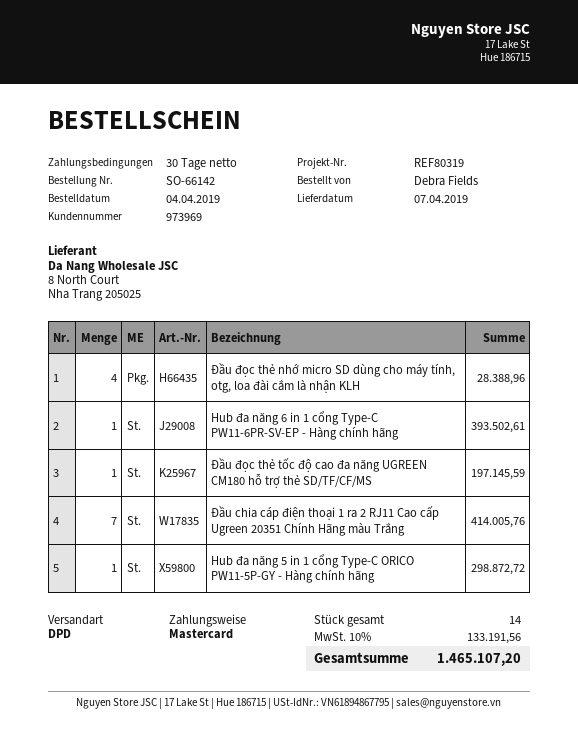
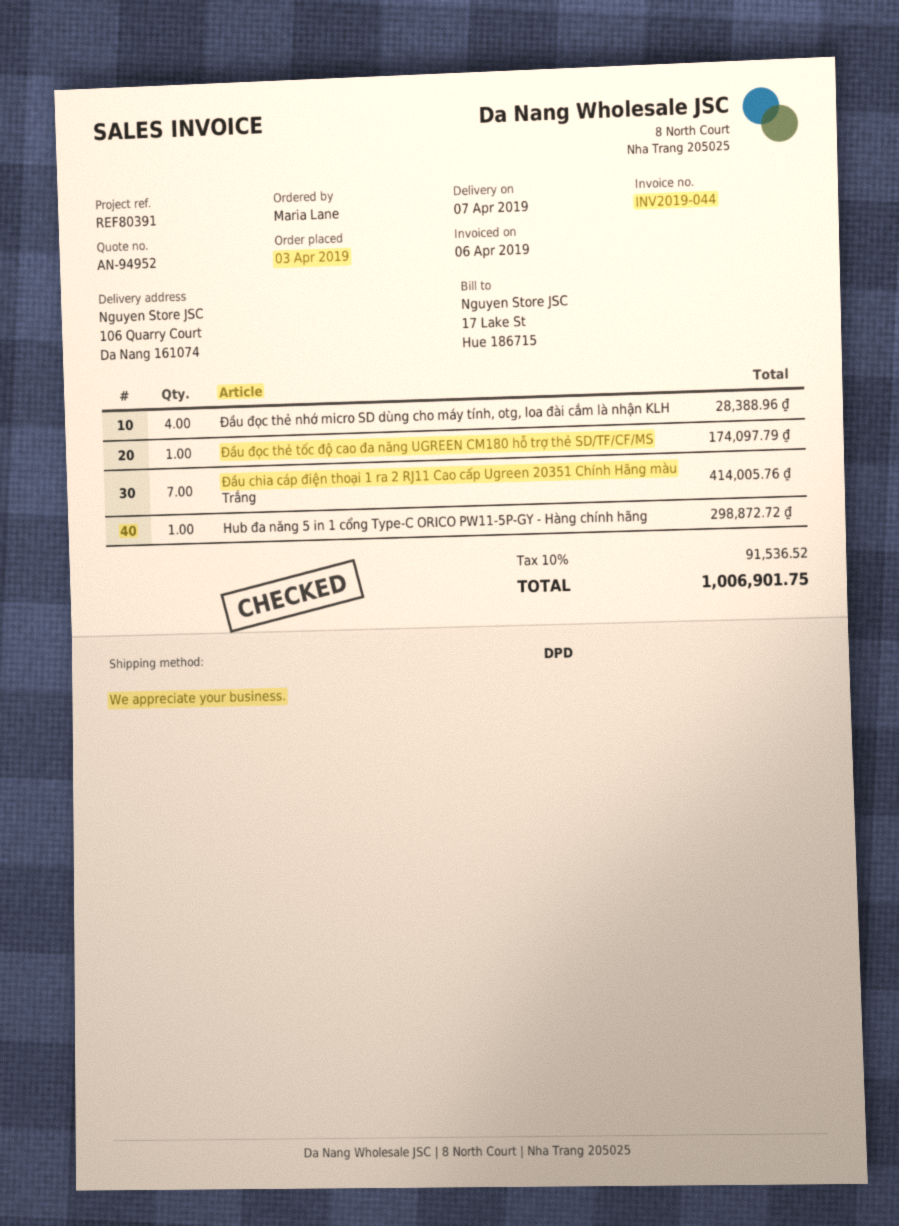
order date: 2019-04-04 -> 2019-04-03
reference: REF80319 -> REF80391
ordered by: Debra Fields -> Maria Lane
Hub đa năng 6 in 1 cổng Type-C PW11-6PR-SV-EP - Hàng chính hãng: 1 for 393502.61 -> none
Đầu đọc thẻ tốc độ cao đa năng UGREEN CM180 hỗ trợ thẻ SD/TF/CF/MS: 1 for 197145.59 -> 1 for 174097.79
tax: 10% = 133191.56 -> 10% = 91536.52
total: 1465107.20 -> 1006901.75

